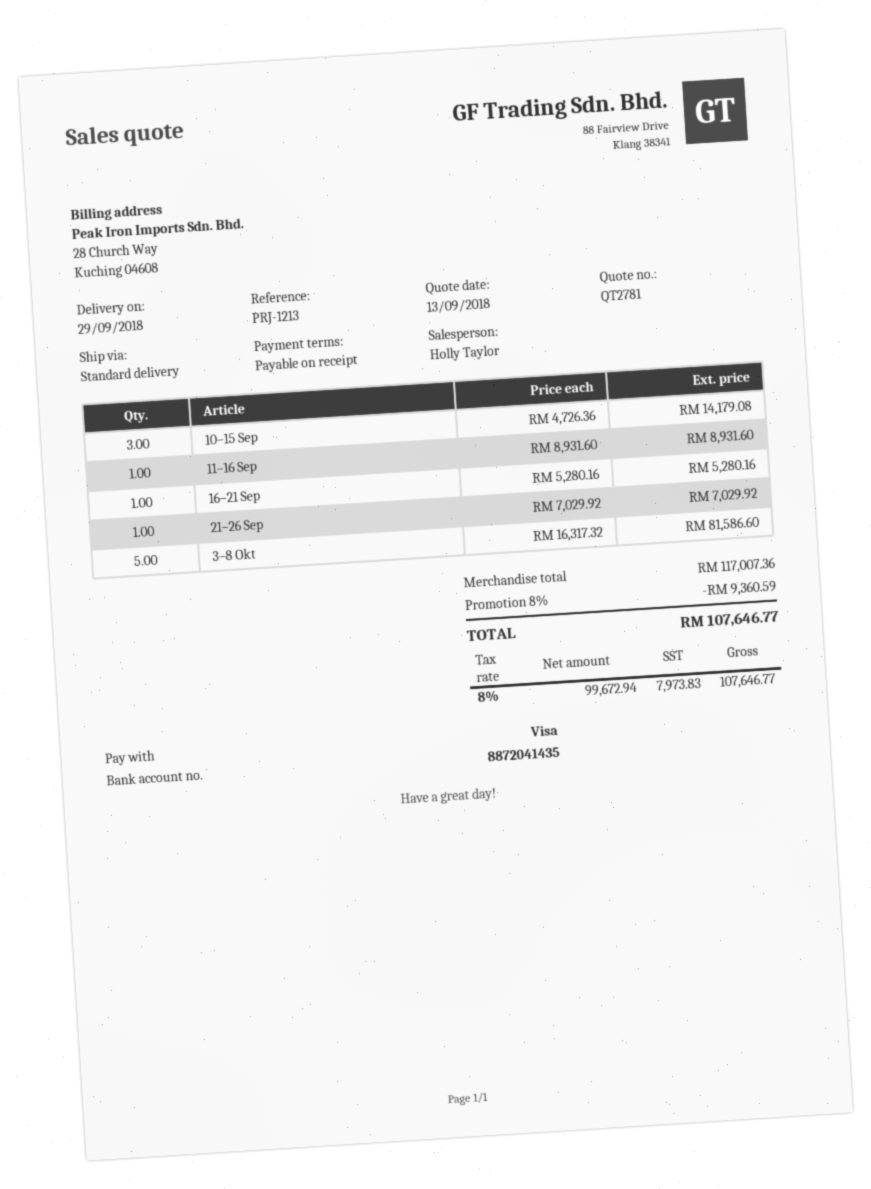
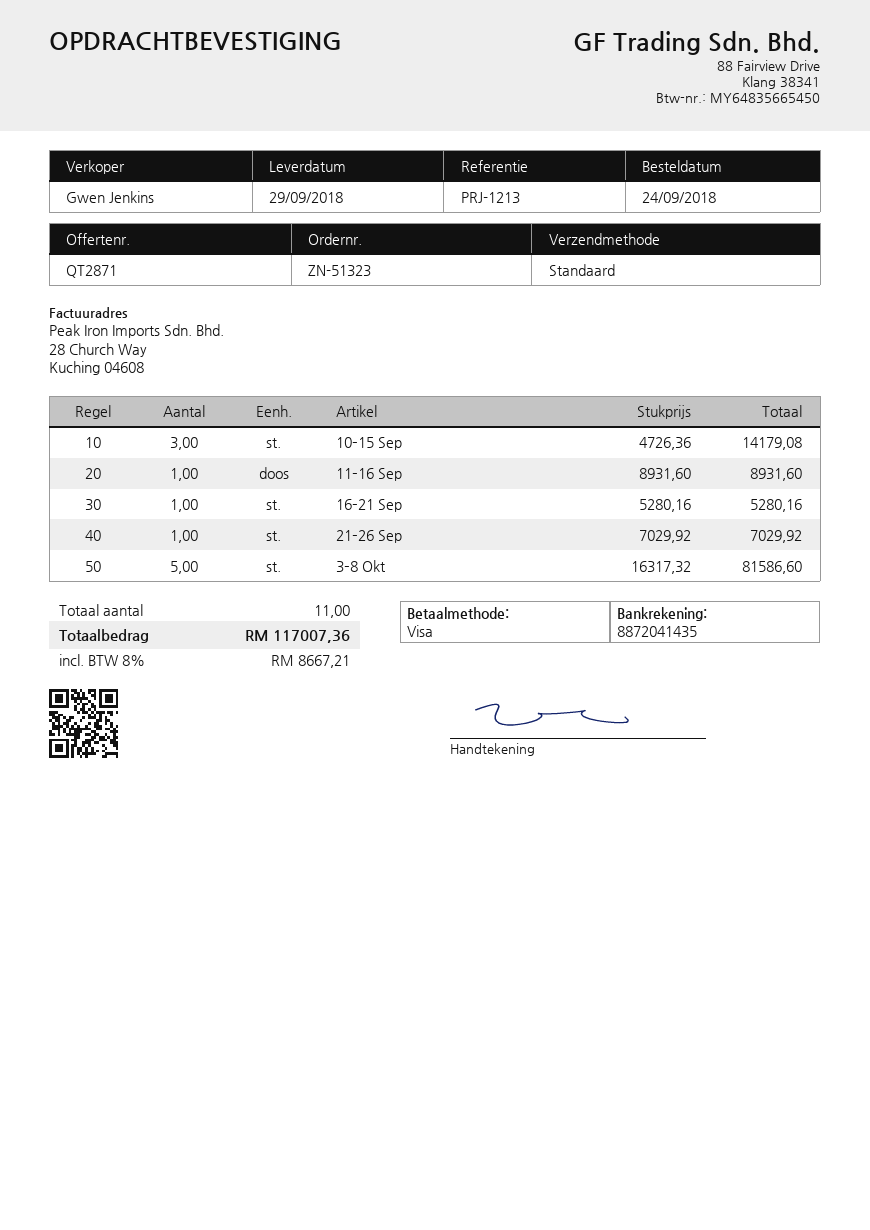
quote number: QT2781 -> QT2871
sales rep: Holly Taylor -> Gwen Jenkins
discount: 8% = 9360.59 -> none
tax: 8% = 7973.83 -> 8% = 8667.21
total: 107646.77 -> 117007.36

